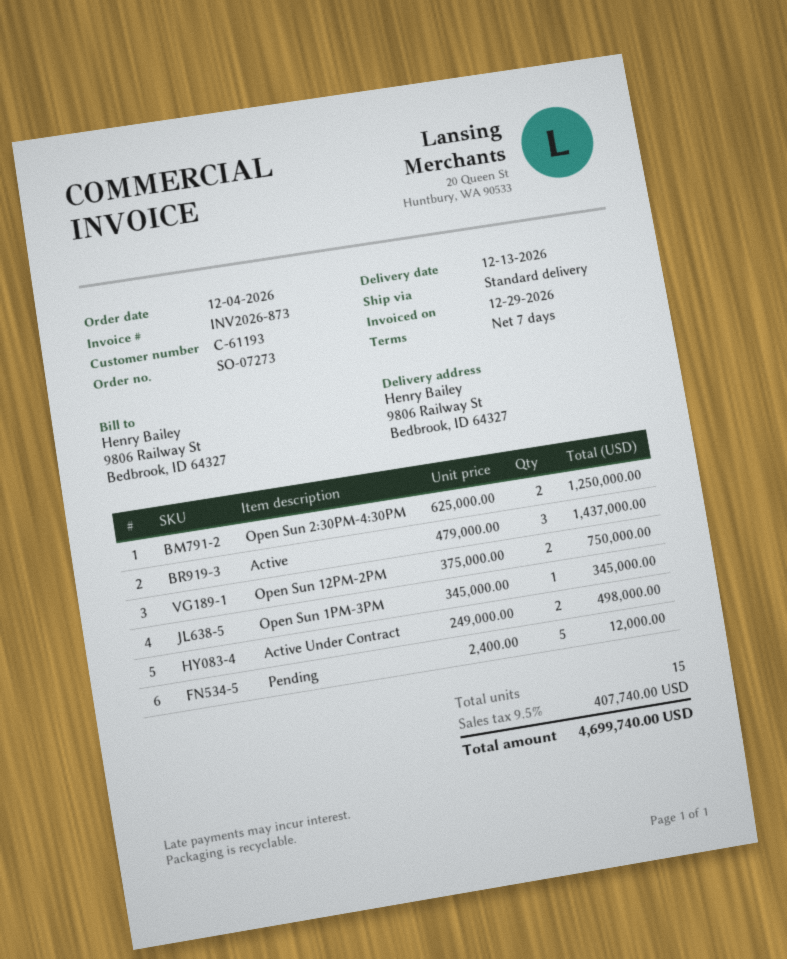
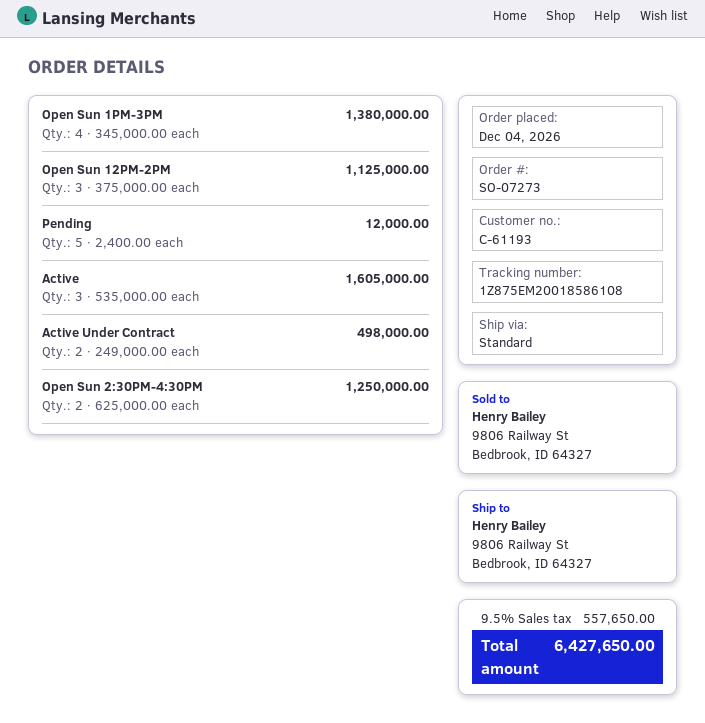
Active: 3 x 479000.00 = 1437000.00 -> 3 x 535000.00 = 1605000.00
Open Sun 12PM-2PM: 2 x 375000.00 = 750000.00 -> 3 x 375000.00 = 1125000.00
Open Sun 1PM-3PM: 1 x 345000.00 = 345000.00 -> 4 x 345000.00 = 1380000.00
tax: 9.5% = 407740.00 -> 9.5% = 557650.00
total: 4699740.00 -> 6427650.00

